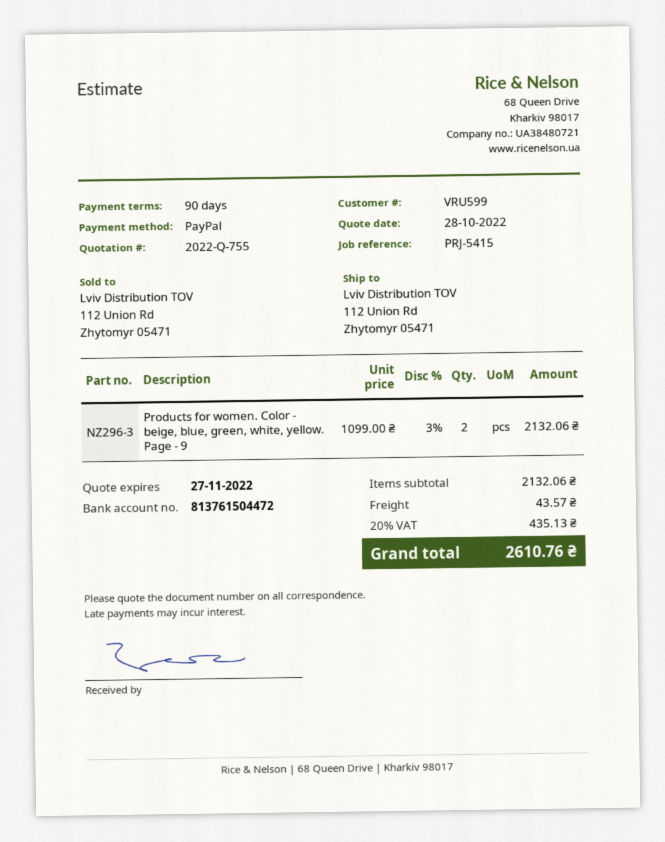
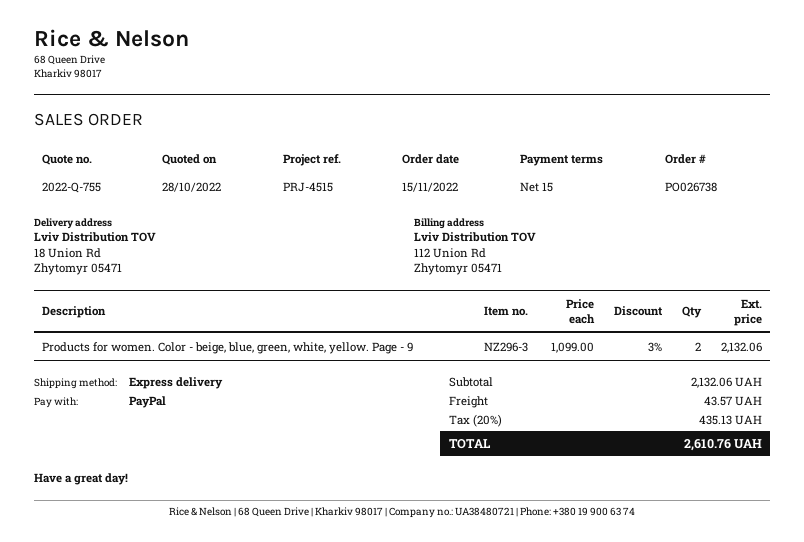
payment terms: 90 days -> 15 days
reference: PRJ-5415 -> PRJ-4515
ship to: 112 Union Rd, Zhytomyr 05471 -> 18 Union Rd, Zhytomyr 05471

